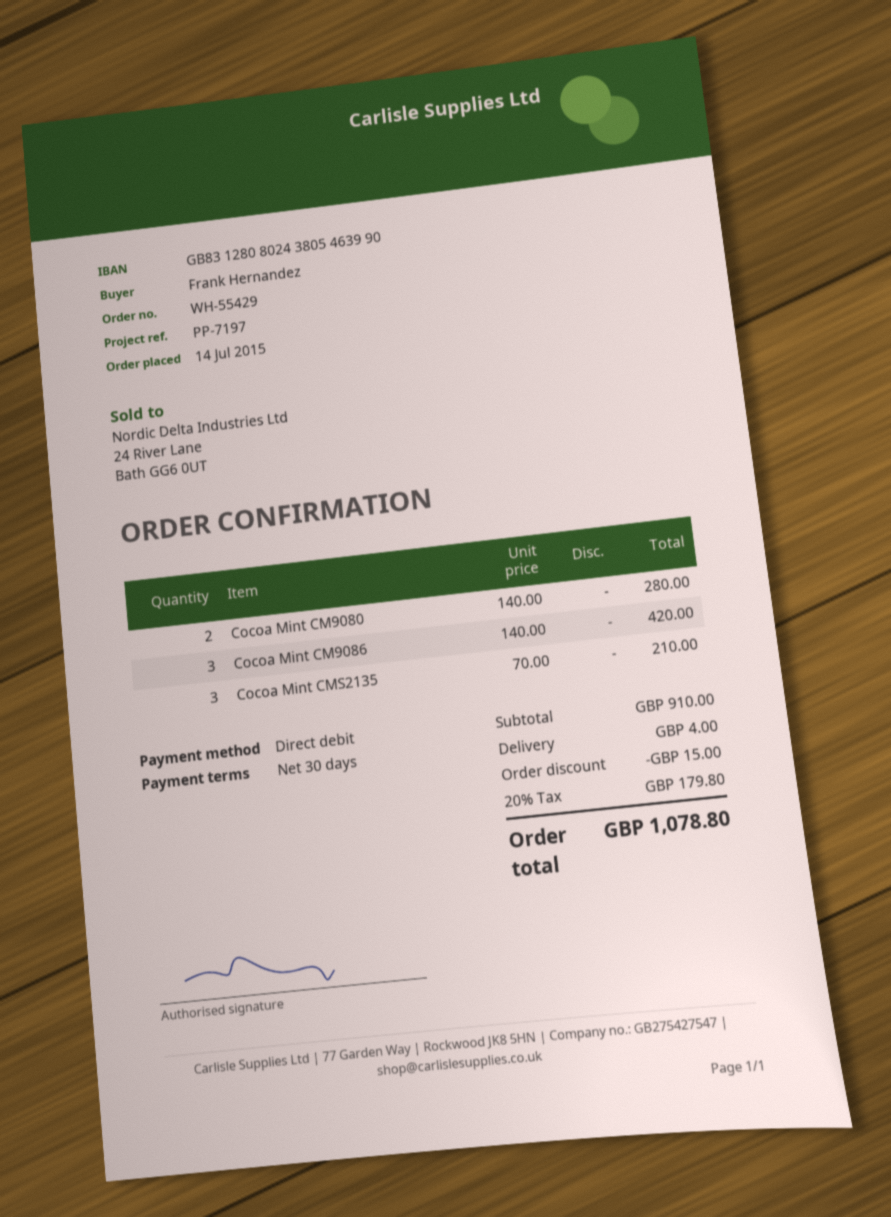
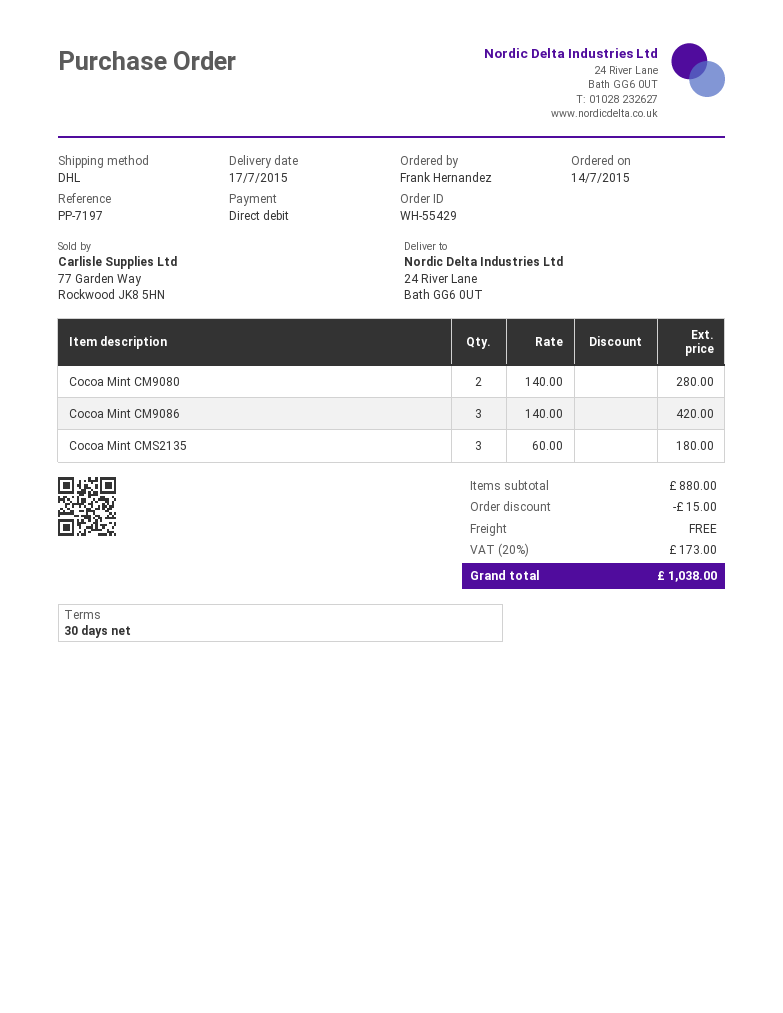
Cocoa Mint CMS2135: 3 x 70.00 = 210.00 -> 3 x 60.00 = 180.00
subtotal: 910.00 -> 880.00
shipping: 4.00 -> 0.00
tax: 20% = 179.80 -> 20% = 173.00
total: 1078.80 -> 1038.00

